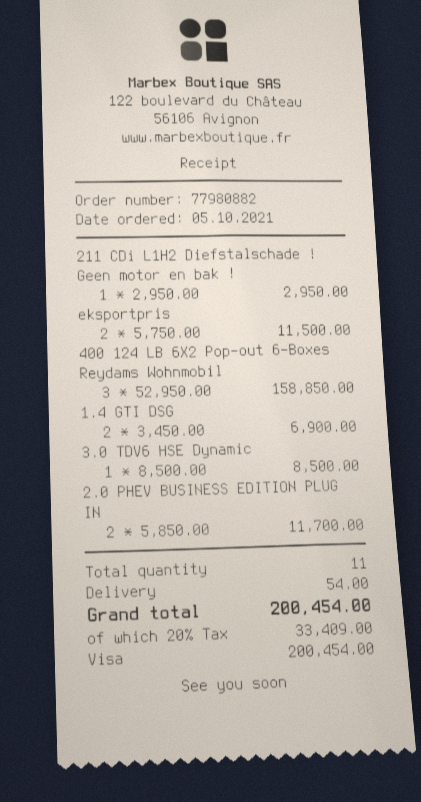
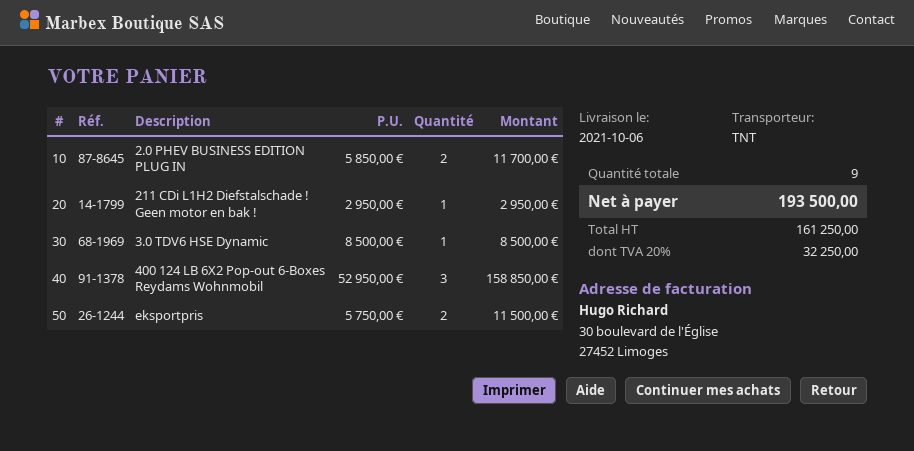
1.4 GTI DSG: 2 x 3450.00 = 6900.00 -> none
total quantity: 11 -> 9
shipping: 54.00 -> none
tax: 20% = 33409.00 -> 20% = 32250.00
total: 200454.00 -> 193500.00

